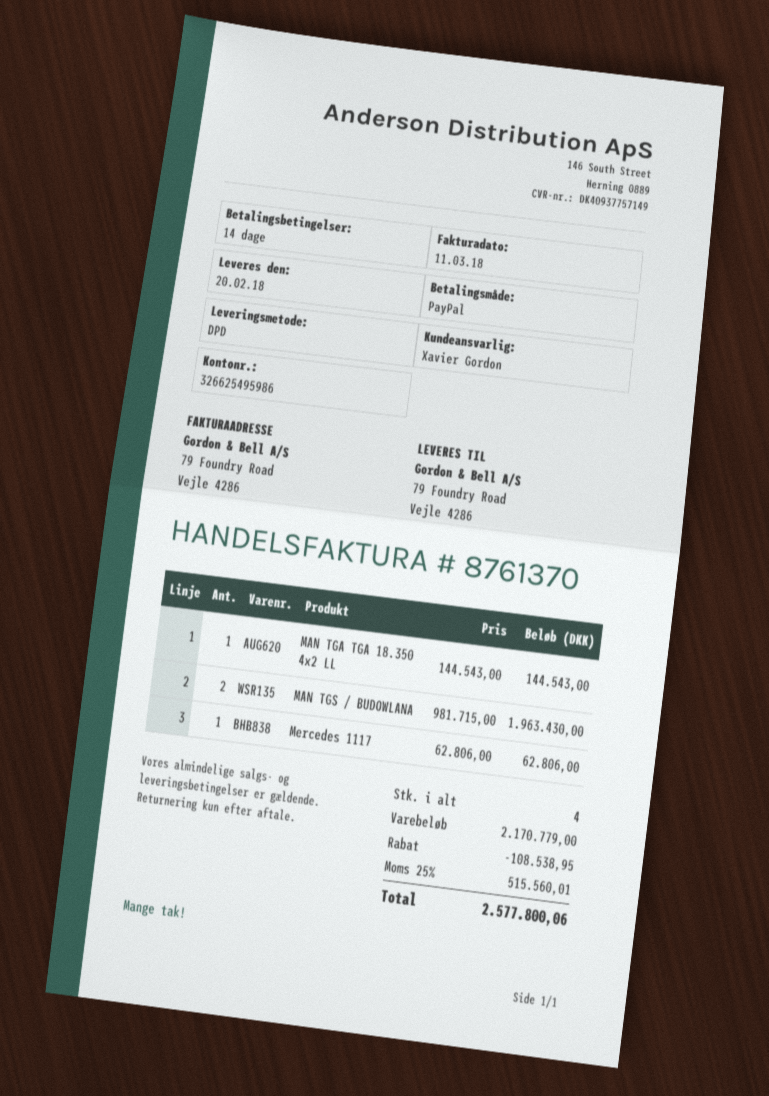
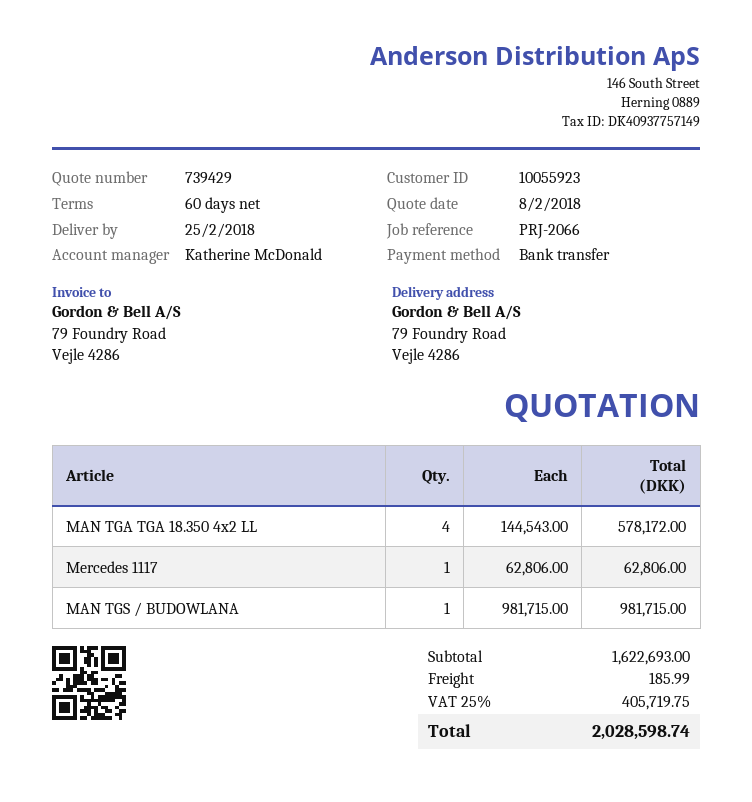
delivery date: 2018-02-20 -> 2018-02-25
payment terms: 14 days -> 60 days
sales rep: Xavier Gordon -> Katherine McDonald
payment method: PayPal -> bank transfer
MAN TGA TGA 18.350 4x2 LL: 1 x 144543.00 = 144543.00 -> 4 x 144543.00 = 578172.00
MAN TGS / BUDOWLANA: 2 x 981715.00 = 1963430.00 -> 1 x 981715.00 = 981715.00
subtotal: 2170779.00 -> 1622693.00
discount: 108538.95 -> none
shipping: none -> 185.99
tax: 25% = 515560.01 -> 25% = 405719.75
total: 2577800.06 -> 2028598.74

